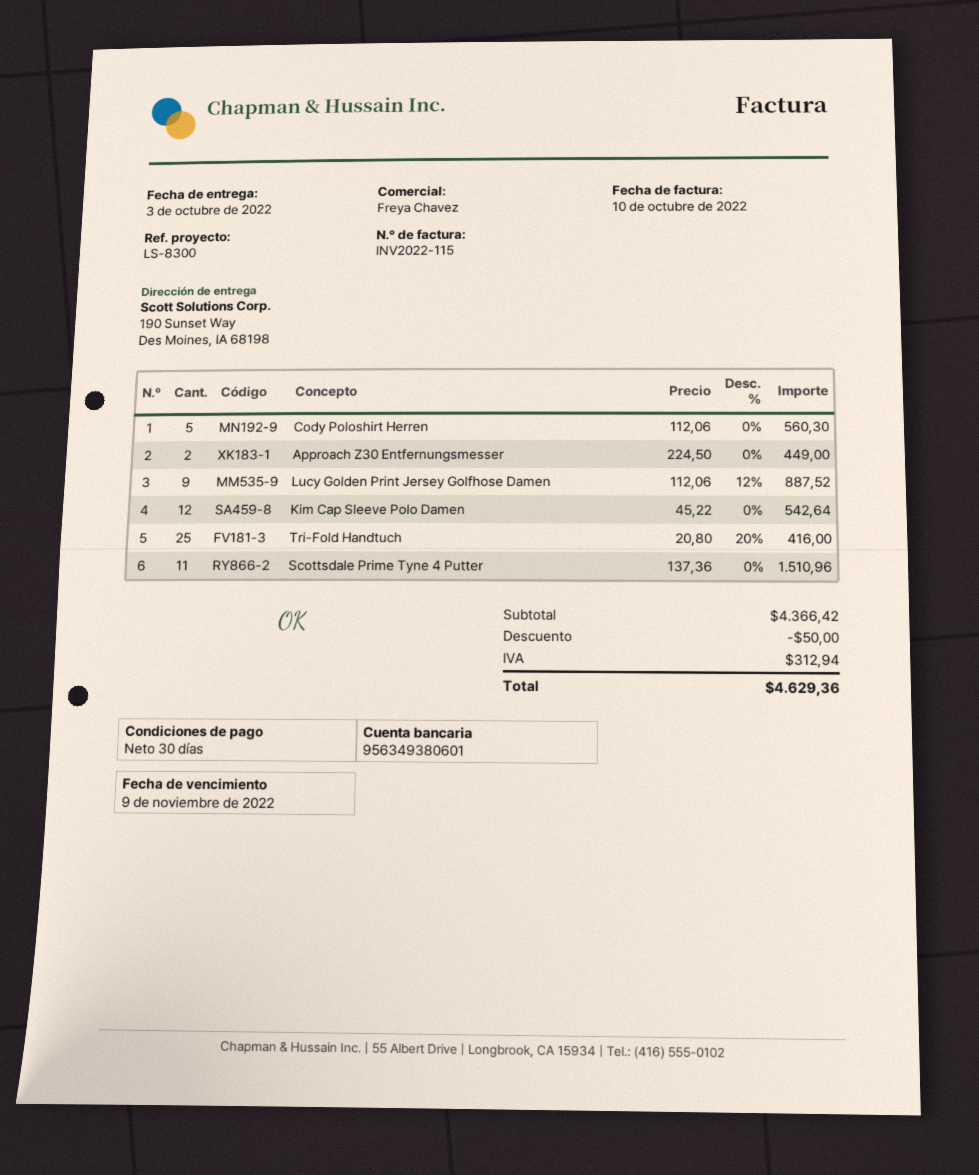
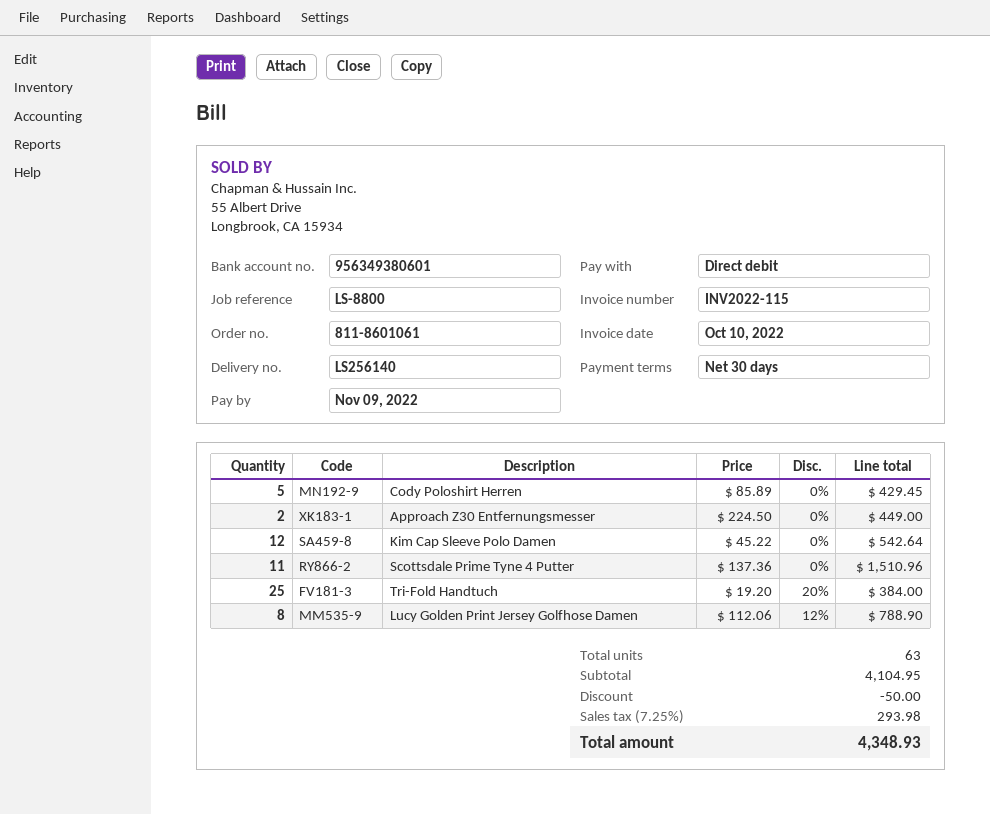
reference: LS-8300 -> LS-8800
Cody Poloshirt Herren: 5 x 112.06 = 560.30 -> 5 x 85.89 = 429.45
Lucy Golden Print Jersey Golfhose Damen: 9 x 112.06 - 12% = 887.52 -> 8 x 112.06 - 12% = 788.90
Tri-Fold Handtuch: 25 x 20.80 - 20% = 416.00 -> 25 x 19.20 - 20% = 384.00
subtotal: 4366.42 -> 4104.95
tax: 312.94 -> 293.98
total: 4629.36 -> 4348.93

